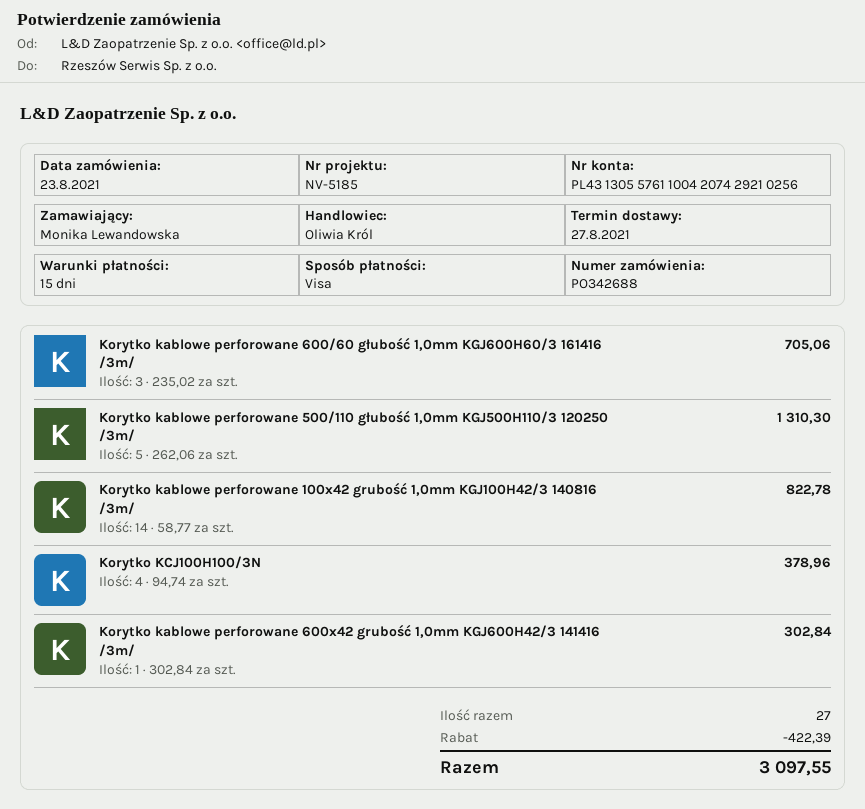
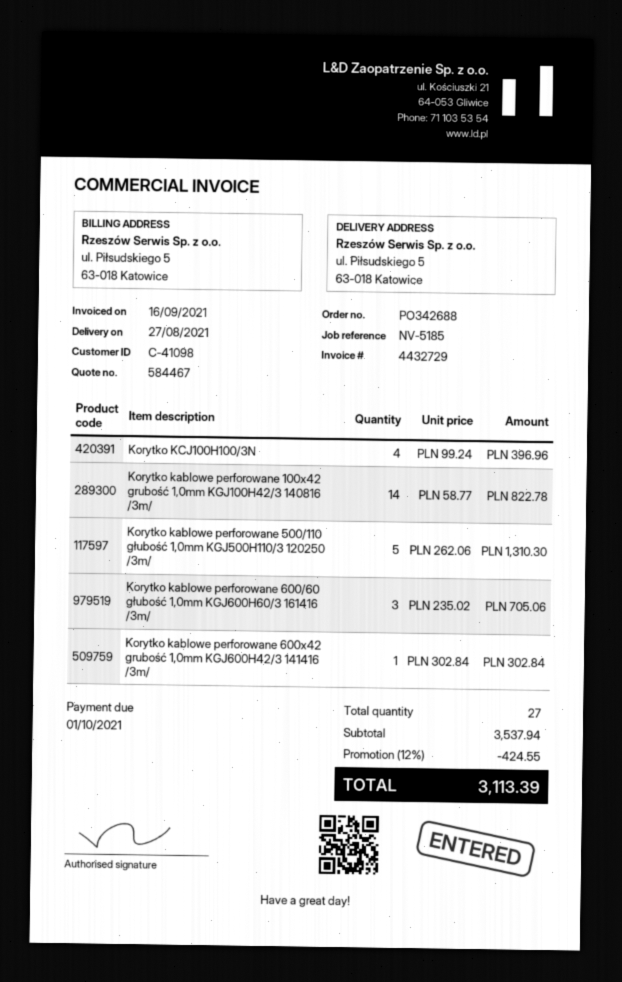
Korytko KCJ100H100/3N: 4 x 94.74 = 378.96 -> 4 x 99.24 = 396.96
discount: 422.39 -> 424.55
total: 3097.55 -> 3113.39

